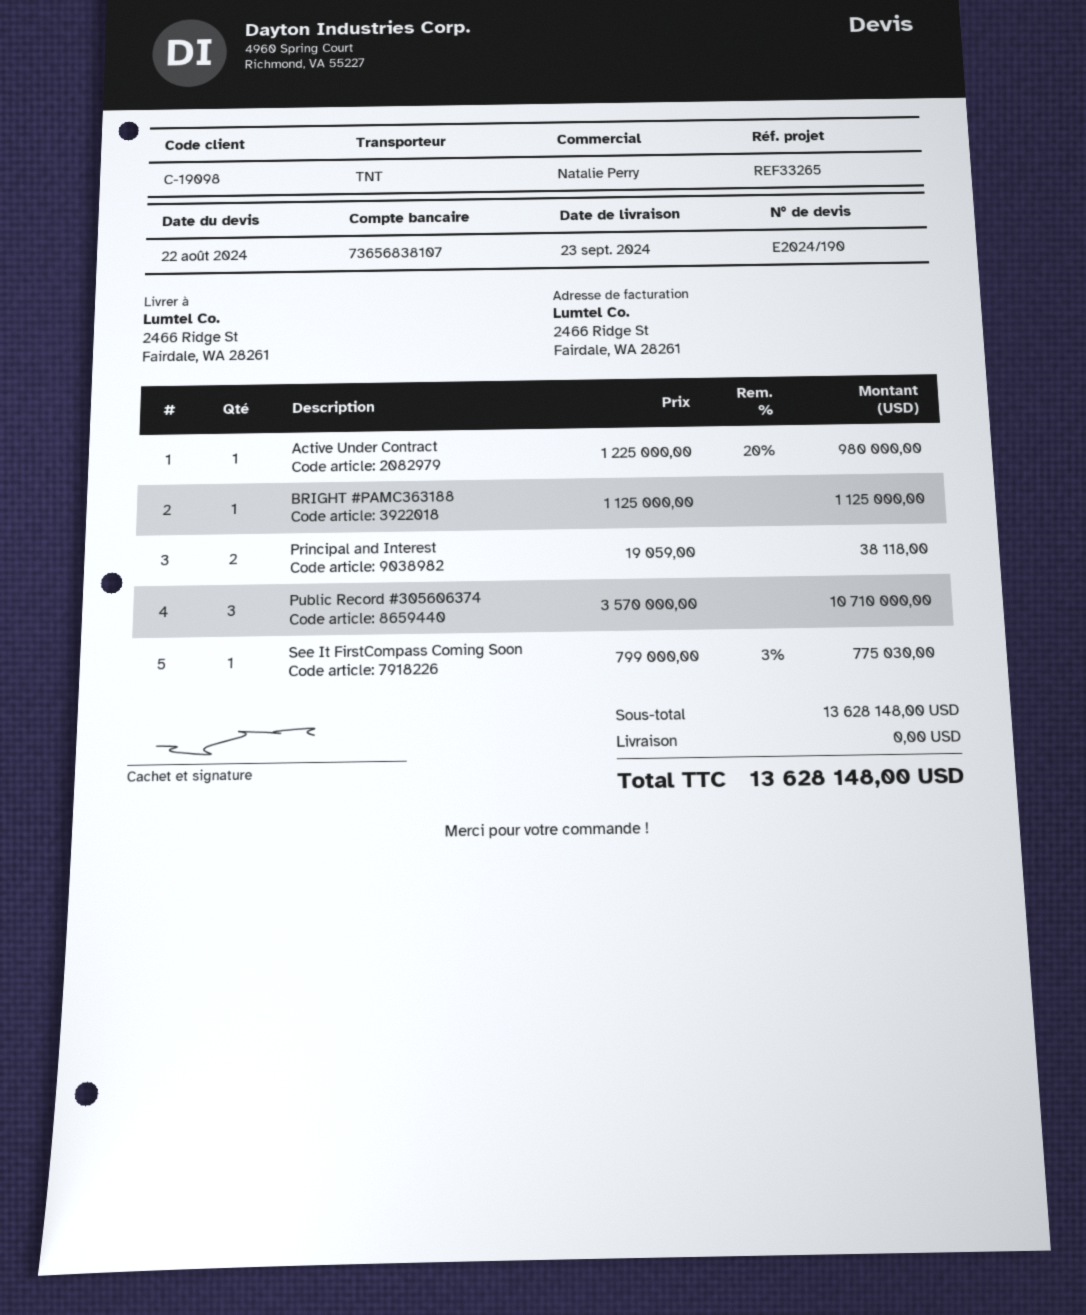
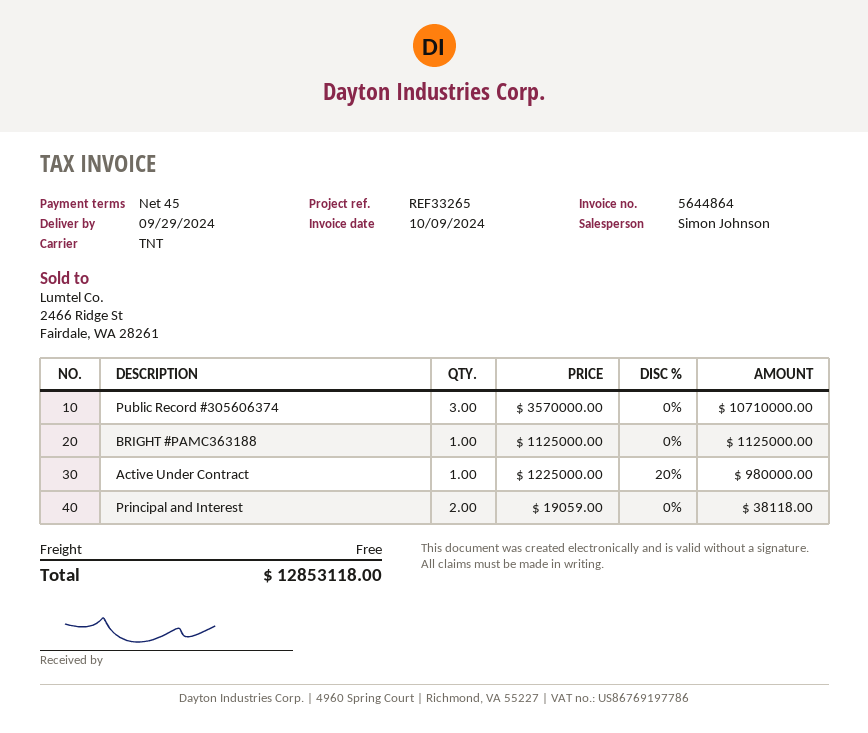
delivery date: 2024-09-23 -> 2024-09-29
sales rep: Natalie Perry -> Simon Johnson
See It FirstCompass Coming Soon: 1 x 799000.00 - 3% = 775030.00 -> none
total: 13628148.00 -> 12853118.00

